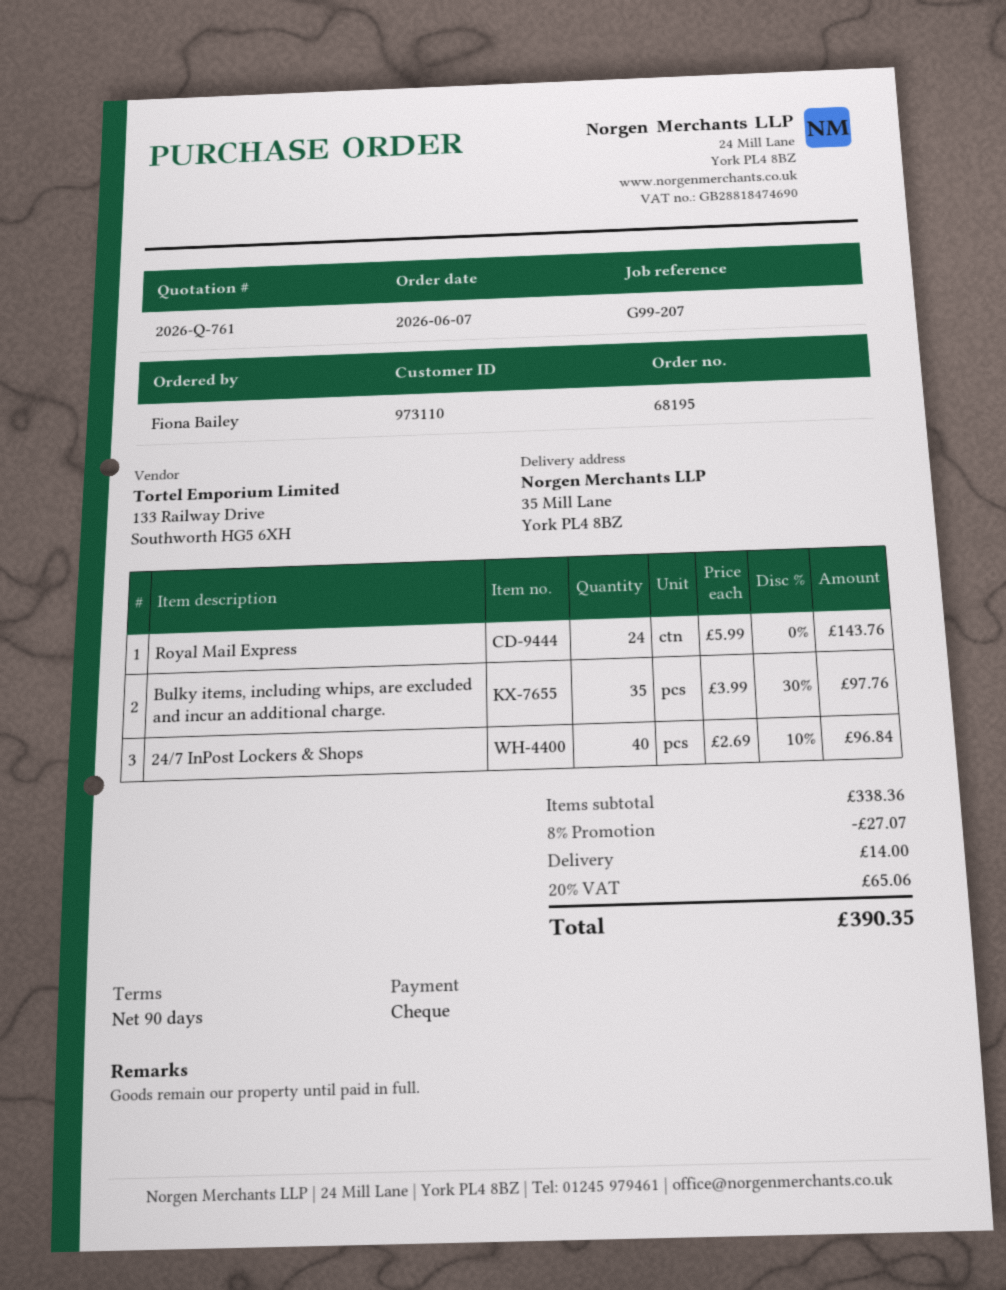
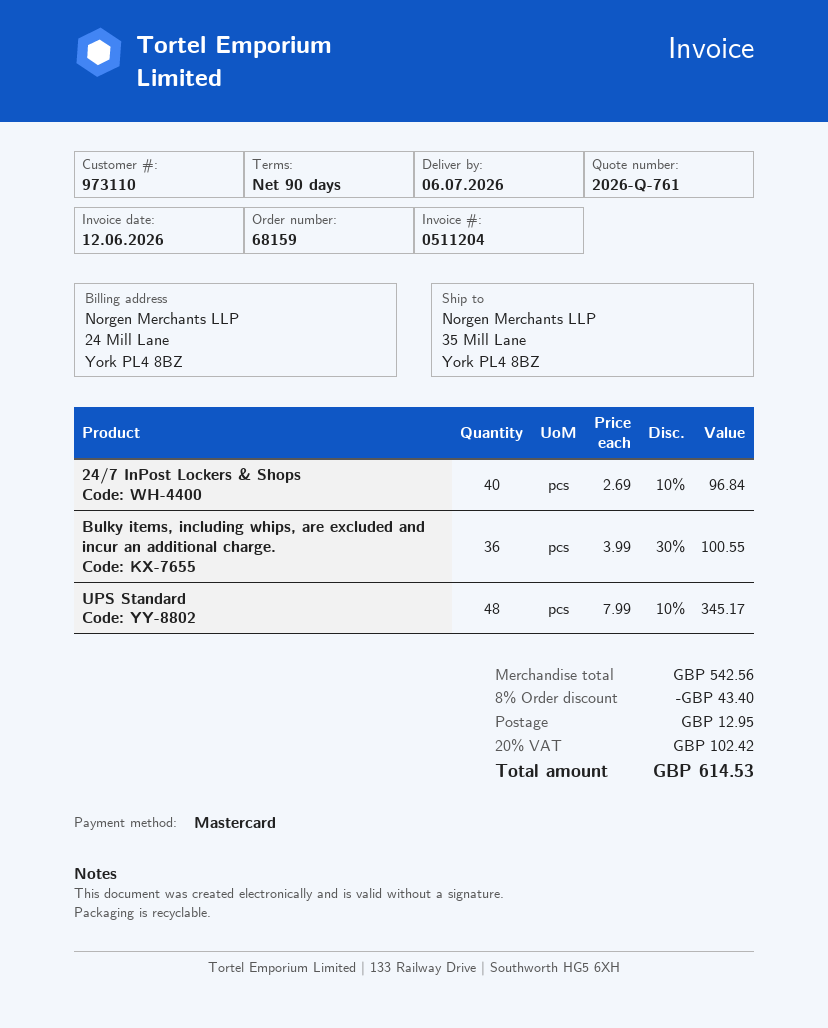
order number: 68195 -> 68159
payment method: cheque -> Mastercard
Royal Mail Express: 24 x 5.99 = 143.76 -> none
Bulky items, including whips, are excluded and incur an additional charge.: 35 x 3.99 - 30% = 97.76 -> 36 x 3.99 - 30% = 100.55
UPS Standard: none -> 48 x 7.99 - 10% = 345.17
subtotal: 338.36 -> 542.56
discount: 8% = 27.07 -> 8% = 43.40
shipping: 14.00 -> 12.95
tax: 20% = 65.06 -> 20% = 102.42
total: 390.35 -> 614.53

